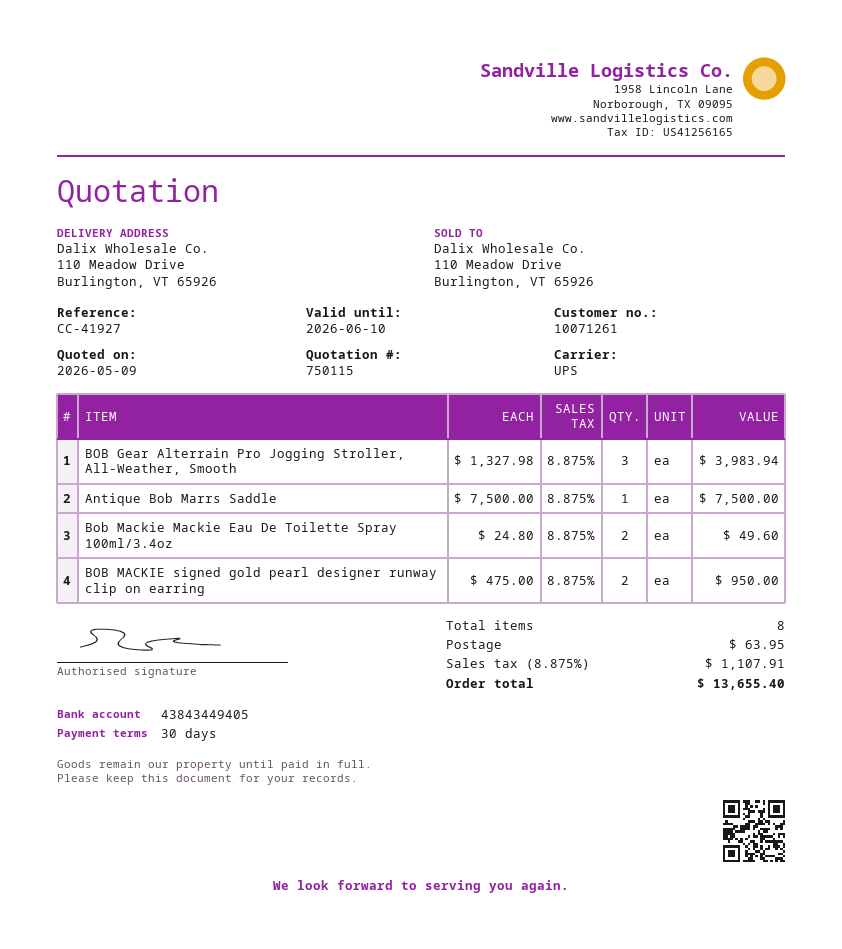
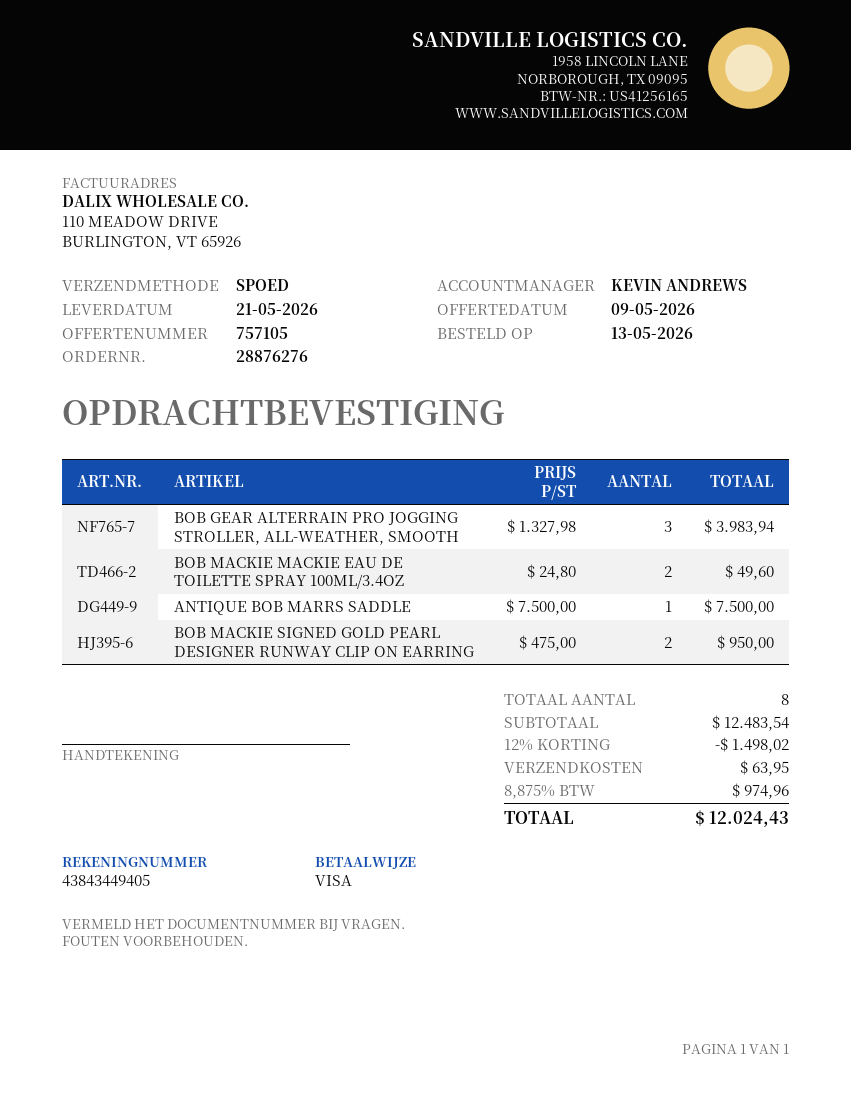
quote number: 750115 -> 757105
shipping method: UPS -> express
discount: none -> 12% = 1498.02
tax: 8.875% = 1107.91 -> 8.875% = 974.96
total: 13655.40 -> 12024.43

